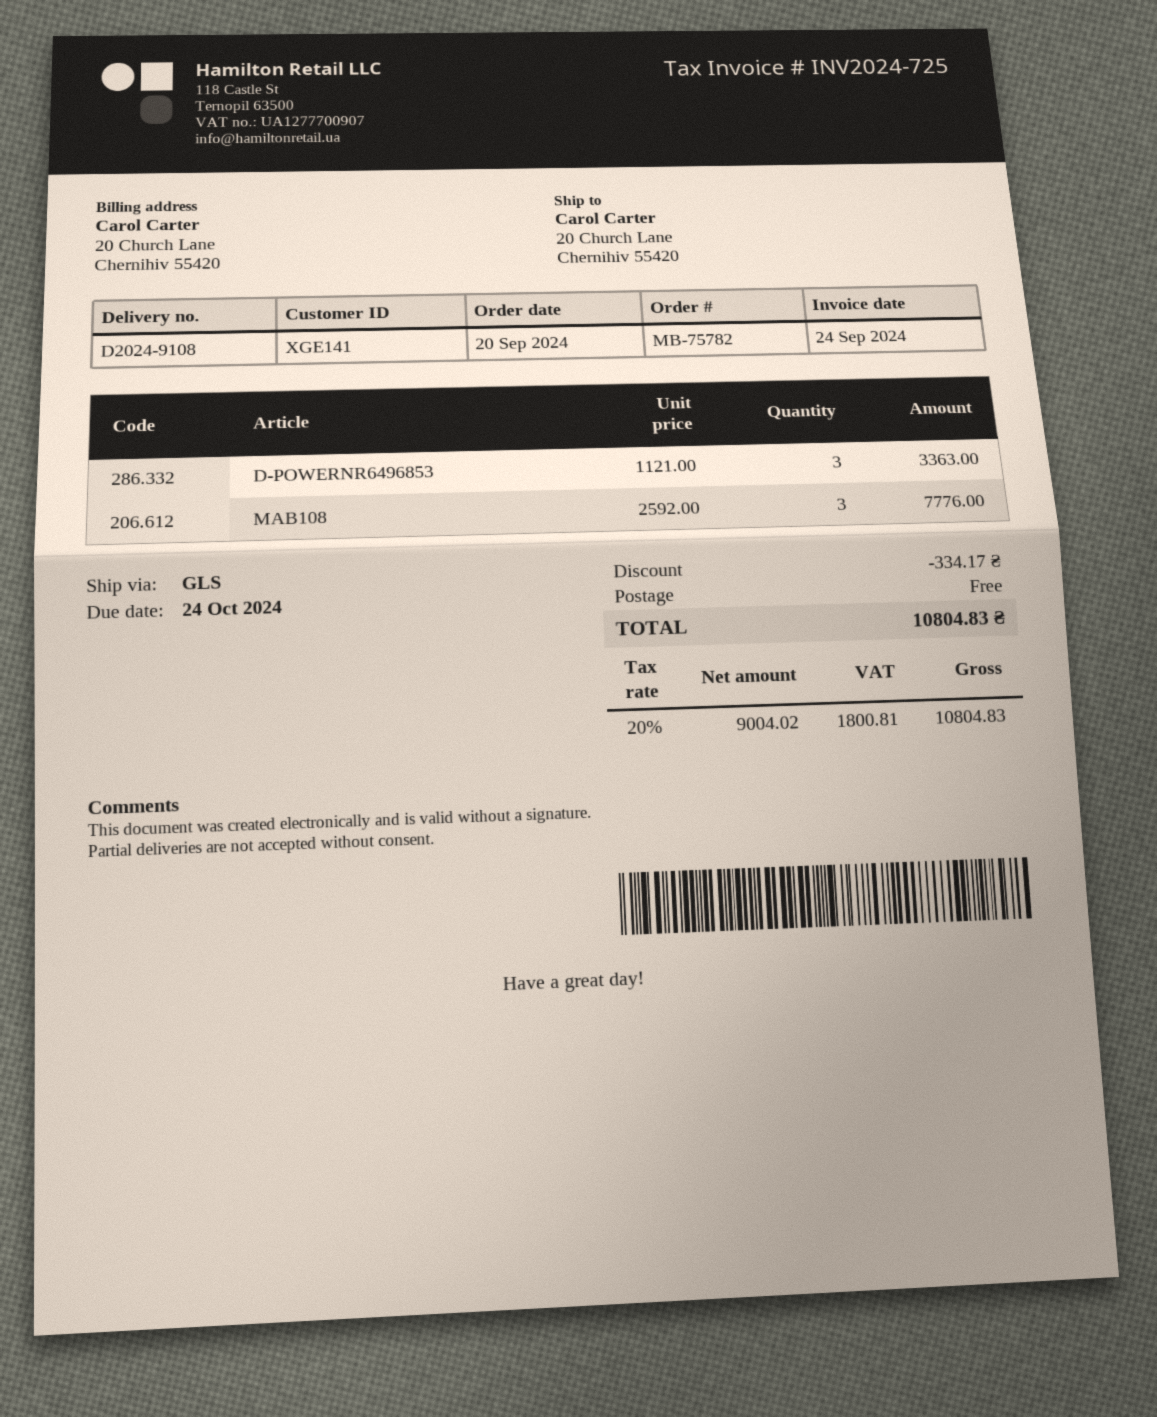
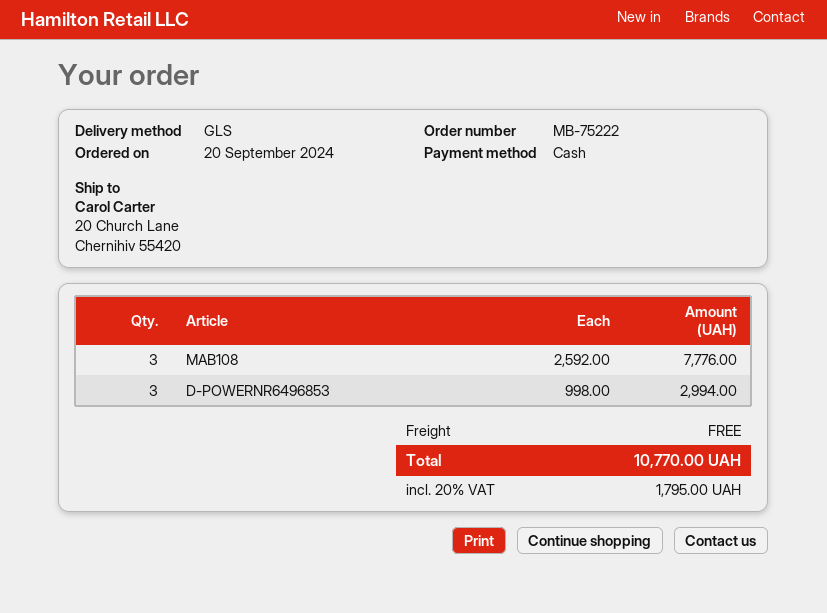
order number: MB-75782 -> MB-75222
D-POWERNR6496853: 3 x 1121.00 = 3363.00 -> 3 x 998.00 = 2994.00
discount: 334.17 -> none
tax: 20% = 1800.81 -> 20% = 1795.00
total: 10804.83 -> 10770.00

